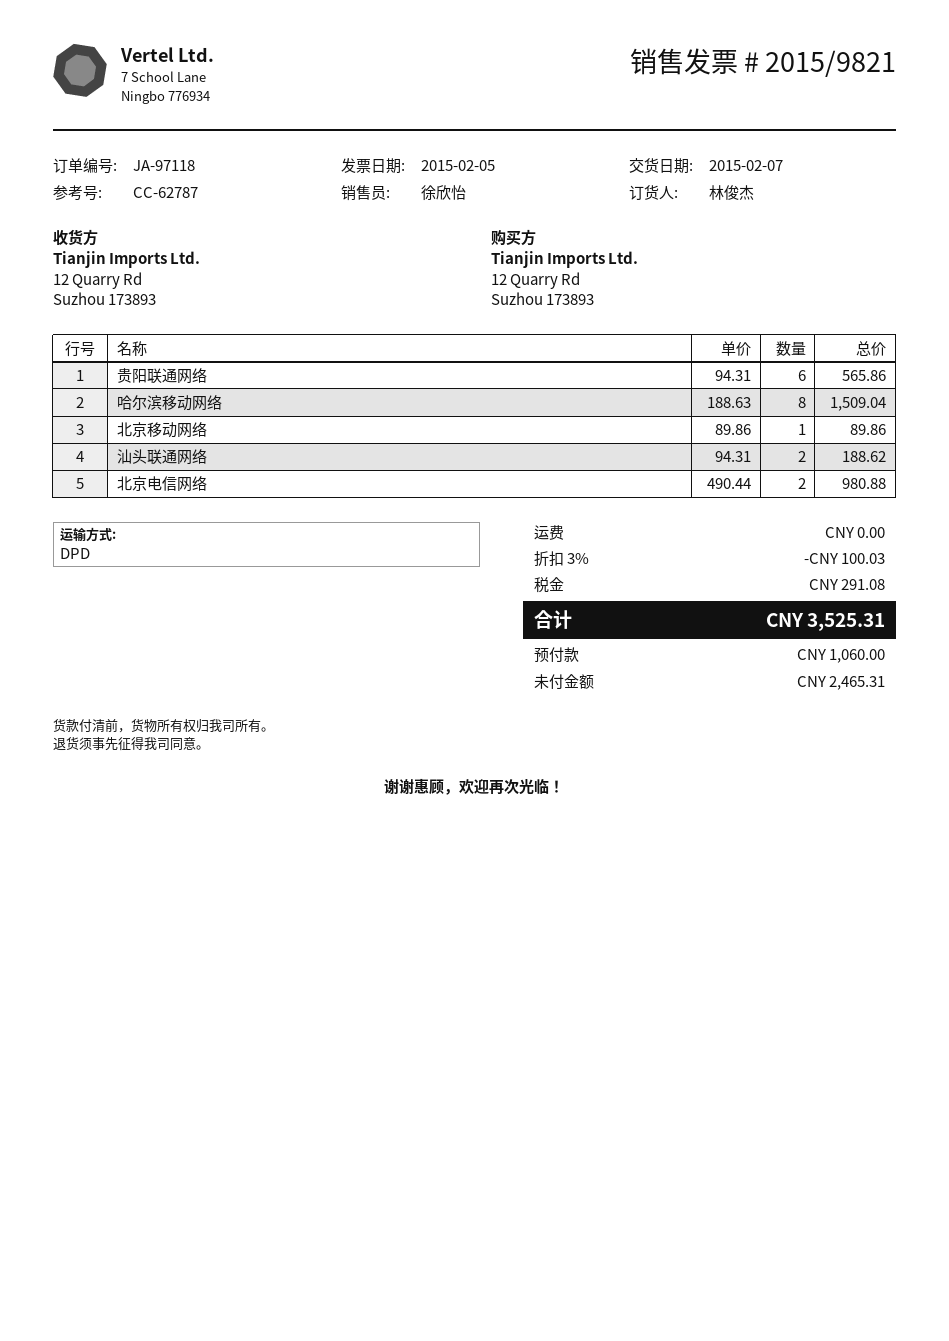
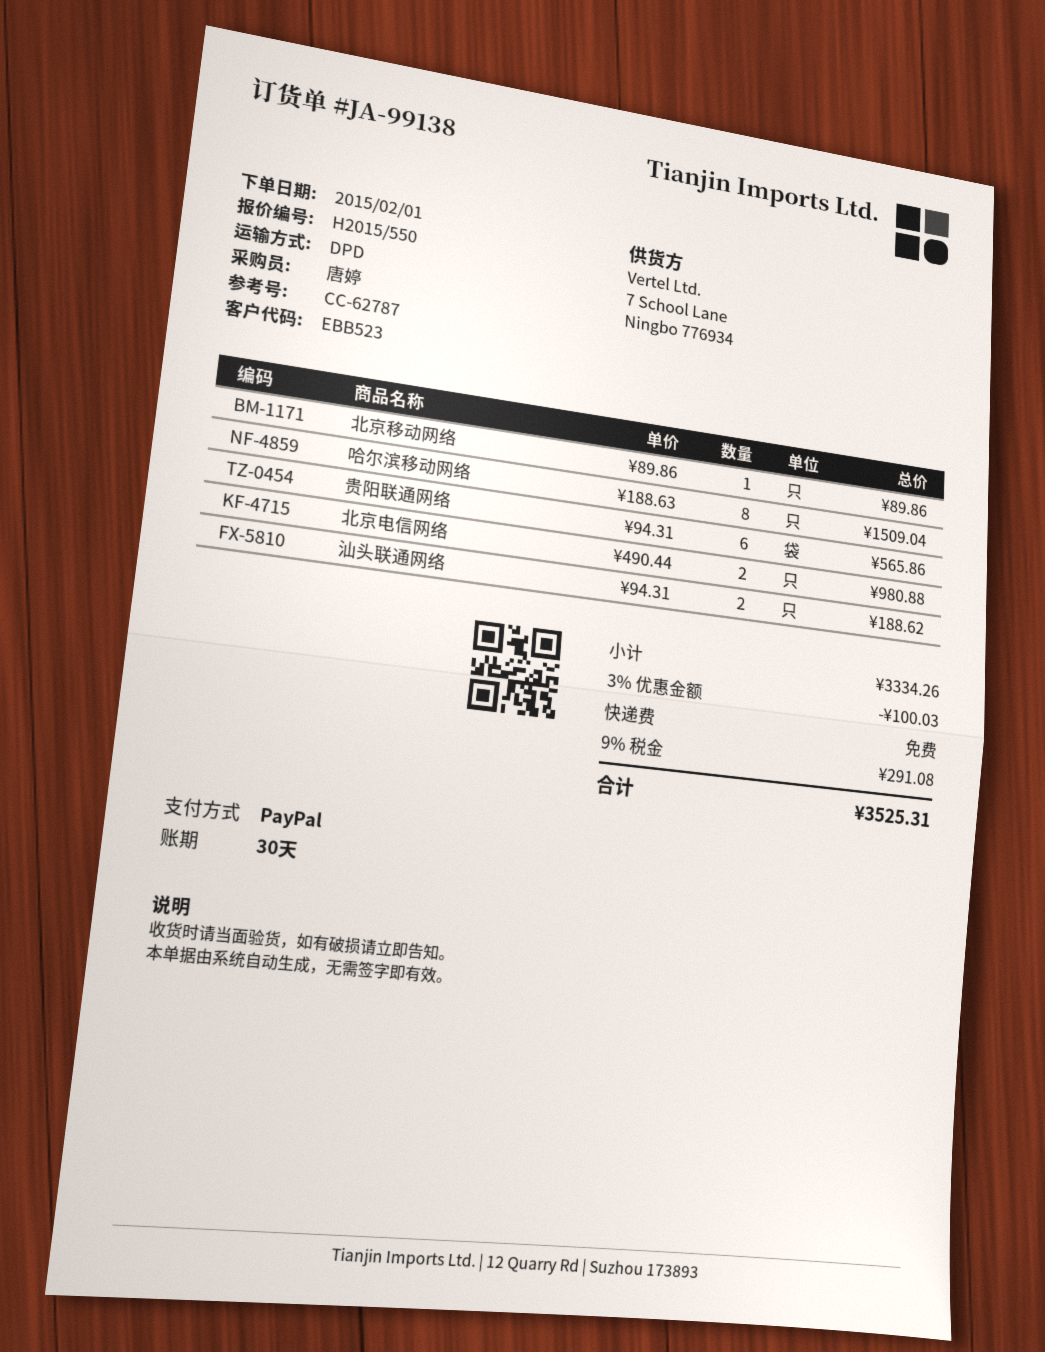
order number: JA-97118 -> JA-99138
ordered by: 林俊杰 -> 唐婷

